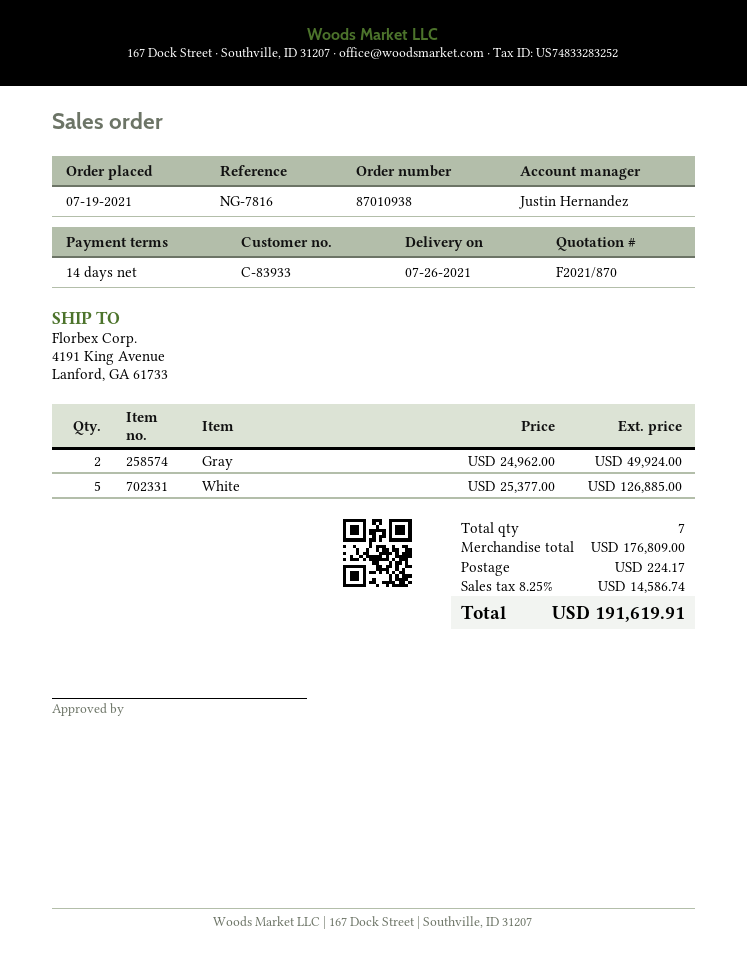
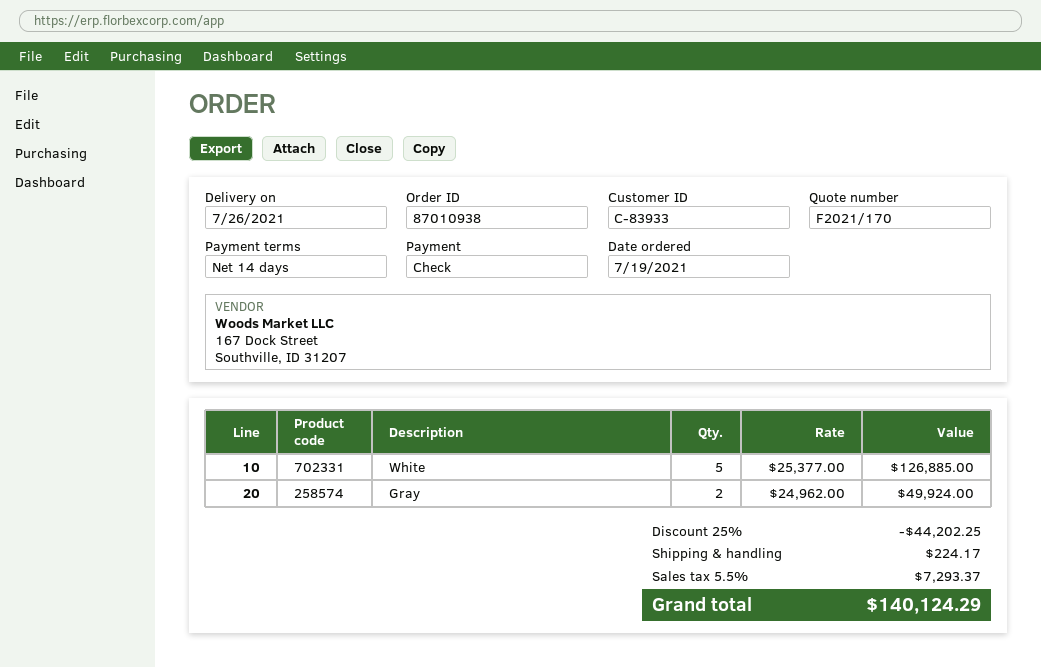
quote number: F2021/870 -> F2021/170
discount: none -> 25% = 44202.25
tax: 8.25% = 14586.74 -> 5.5% = 7293.37
total: 191619.91 -> 140124.29

